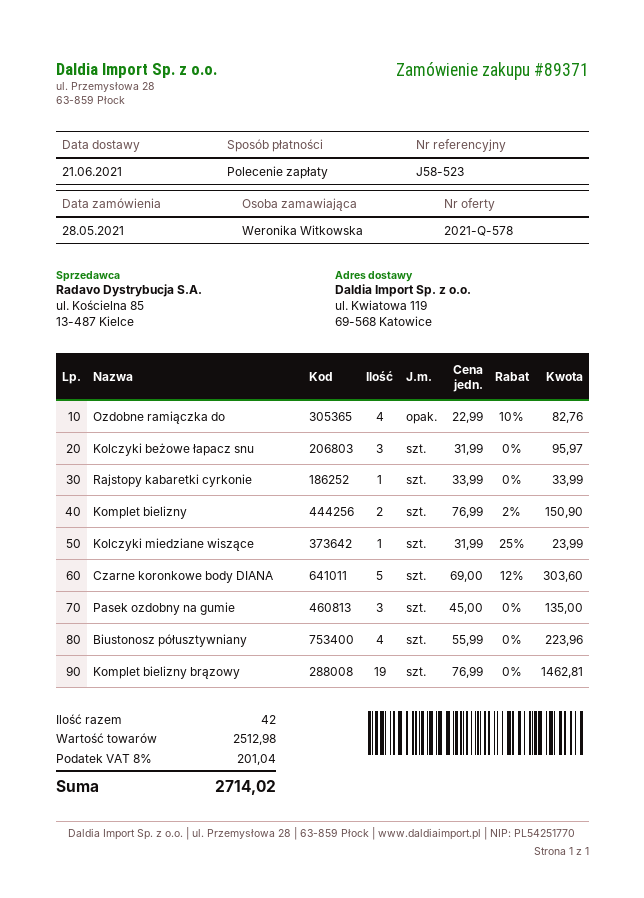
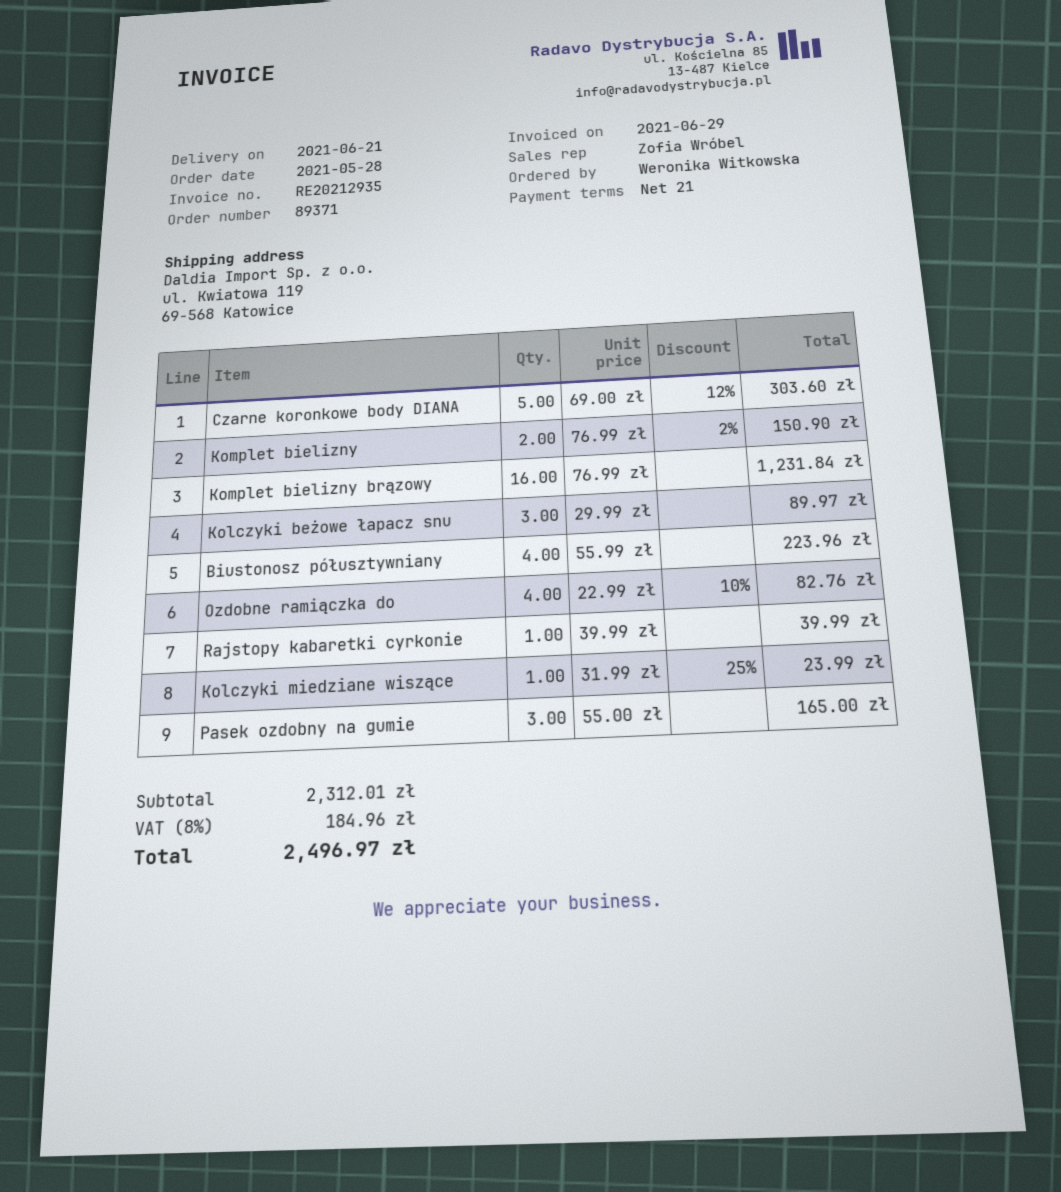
Kolczyki beżowe łapacz snu: 3 x 31.99 = 95.97 -> 3 x 29.99 = 89.97
Rajstopy kabaretki cyrkonie: 1 x 33.99 = 33.99 -> 1 x 39.99 = 39.99
Pasek ozdobny na gumie: 3 x 45.00 = 135.00 -> 3 x 55.00 = 165.00
Komplet bielizny brązowy: 19 x 76.99 = 1462.81 -> 16 x 76.99 = 1231.84
subtotal: 2512.98 -> 2312.01
tax: 8% = 201.04 -> 8% = 184.96
total: 2714.02 -> 2496.97

